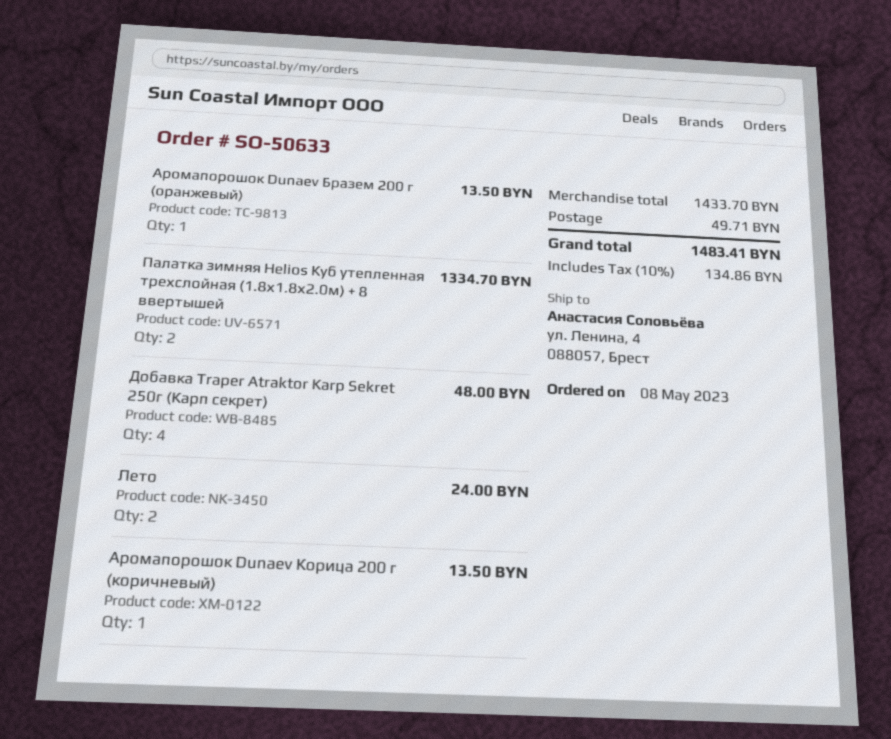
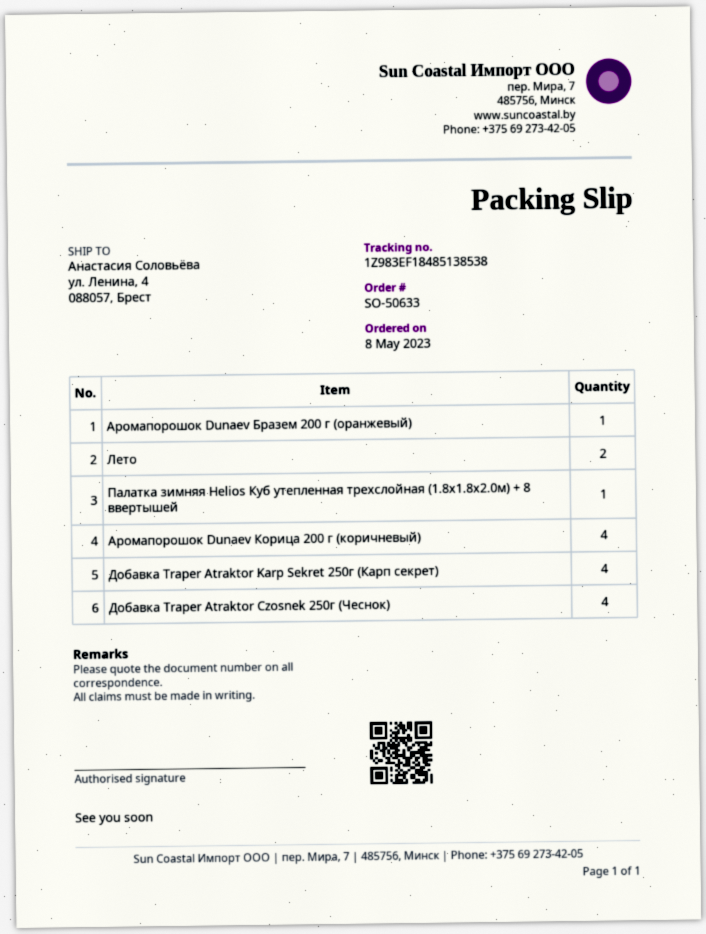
Палатка зимняя Helios Куб утепленная трехслойная (1.8х1.8х2.0м) + 8 ввертышей: 2 -> 1
Аромапорошок Dunaev Корица 200 г (коричневый): 1 -> 4
Добавка Traper Atraktor Czosnek 250г (Чеснок): none -> 4

